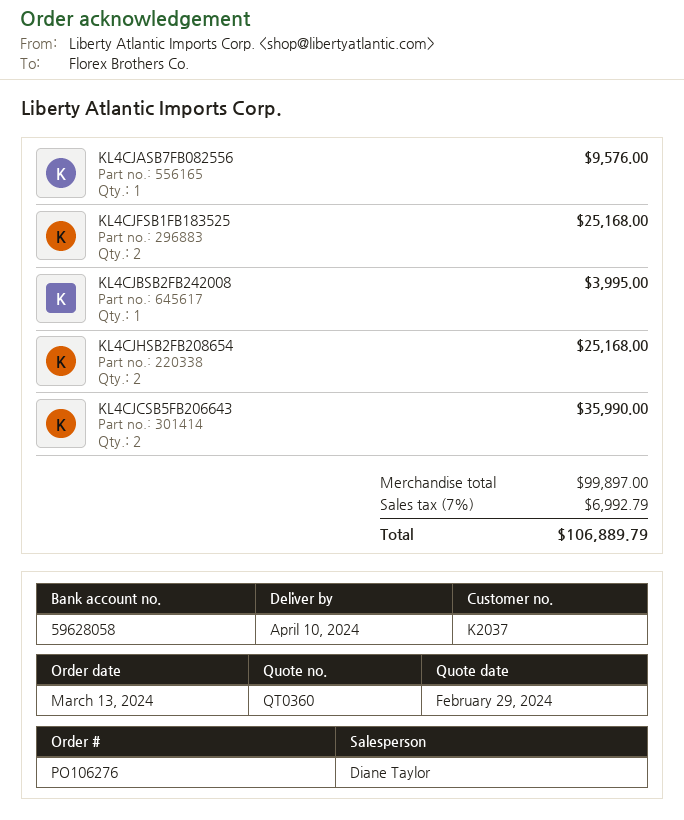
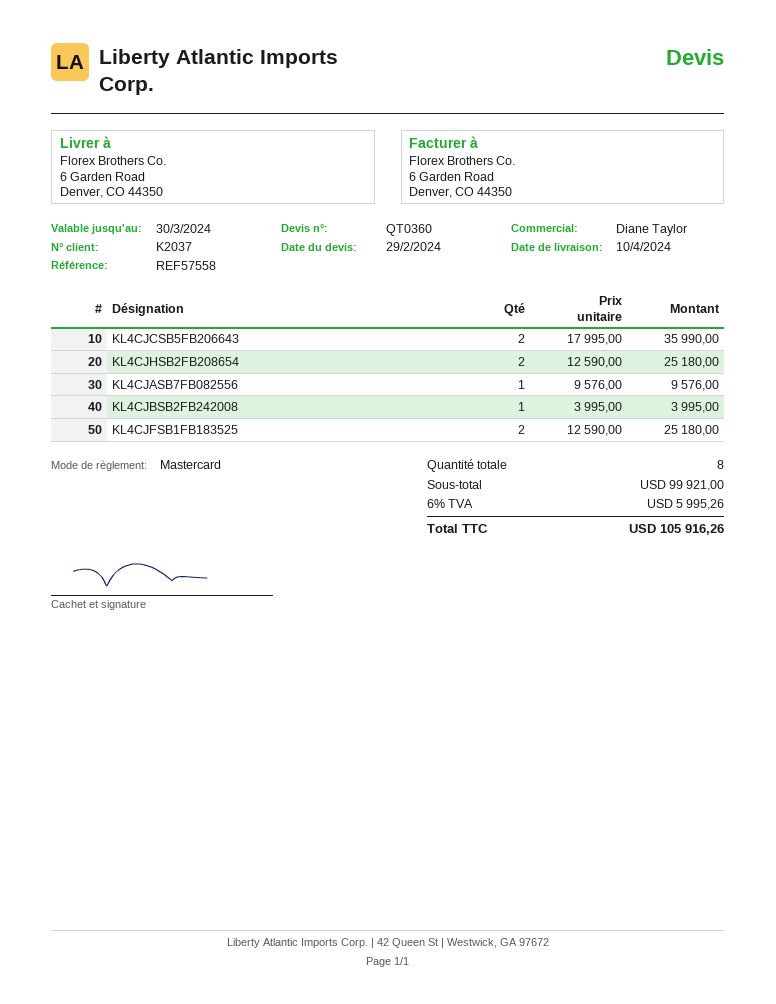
KL4CJFSB1FB183525: 2 for 25168.00 -> 2 for 25180.00
KL4CJHSB2FB208654: 2 for 25168.00 -> 2 for 25180.00
subtotal: 99897.00 -> 99921.00
tax: 7% = 6992.79 -> 6% = 5995.26
total: 106889.79 -> 105916.26

